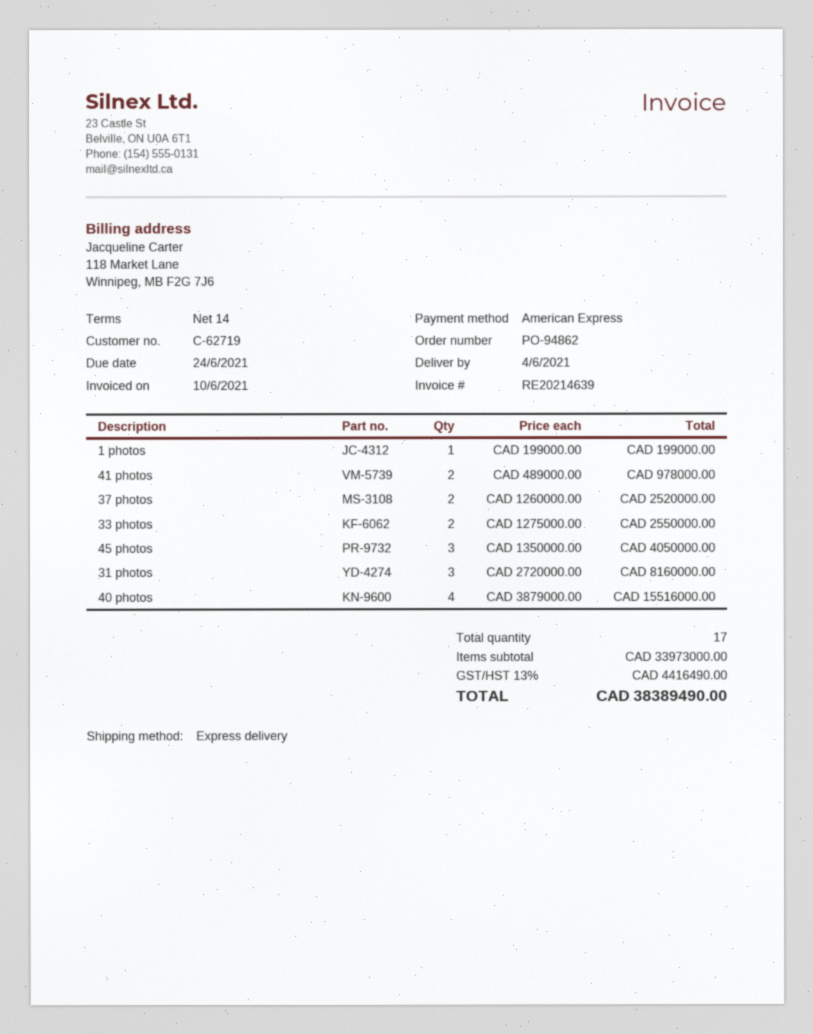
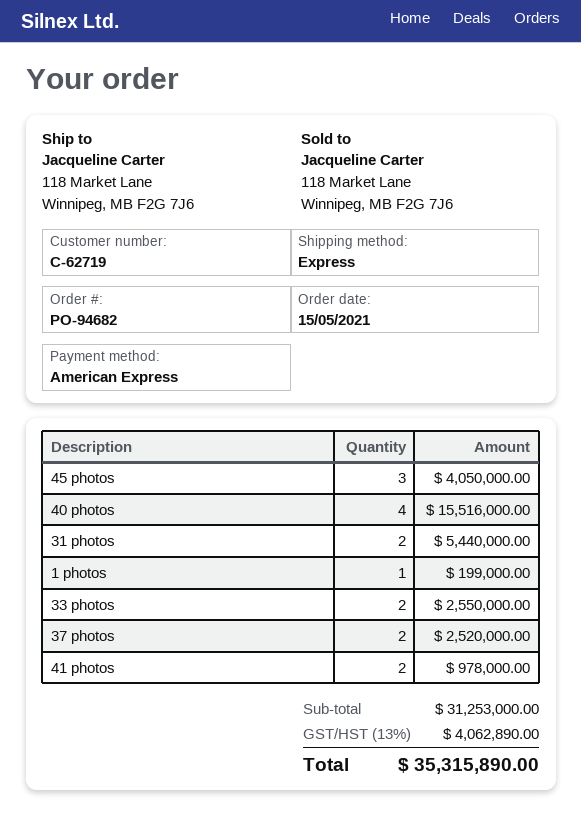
order number: PO-94862 -> PO-94682
31 photos: 3 for 8160000.00 -> 2 for 5440000.00
subtotal: 33973000.00 -> 31253000.00
tax: 13% = 4416490.00 -> 13% = 4062890.00
total: 38389490.00 -> 35315890.00

